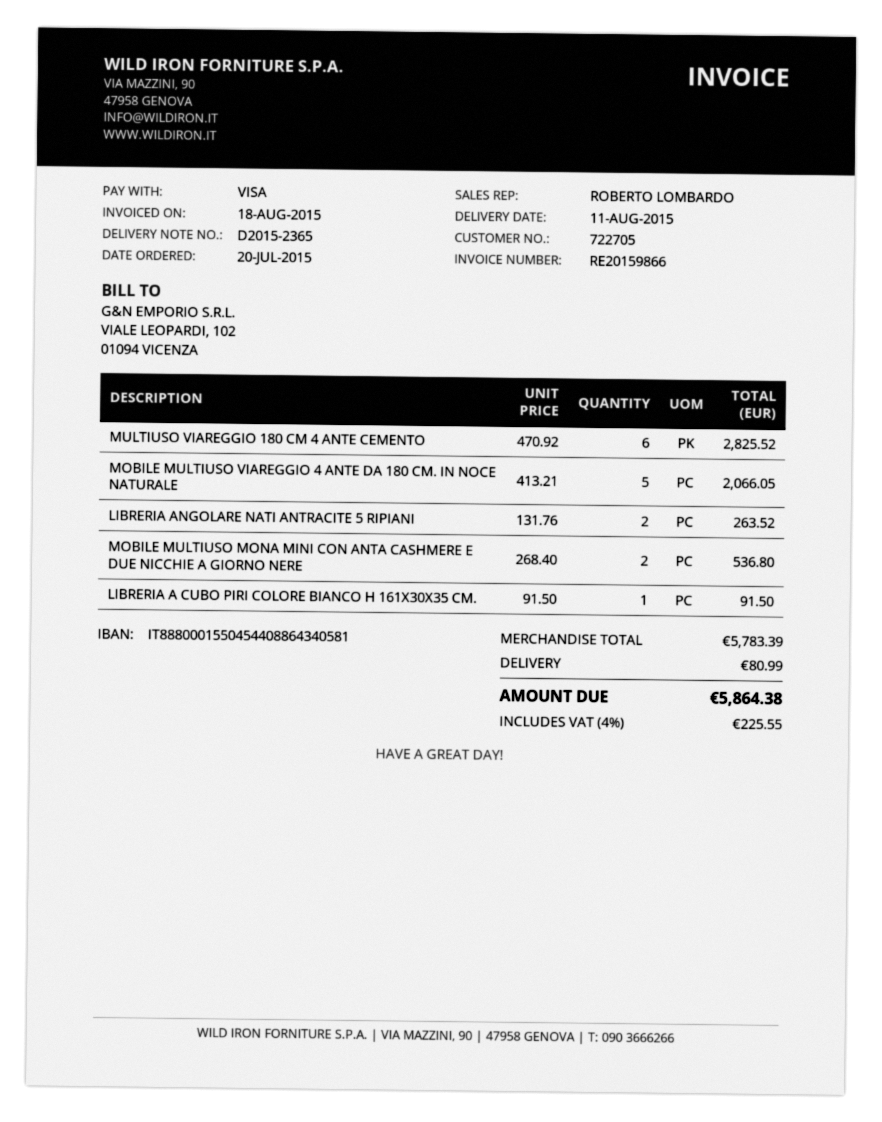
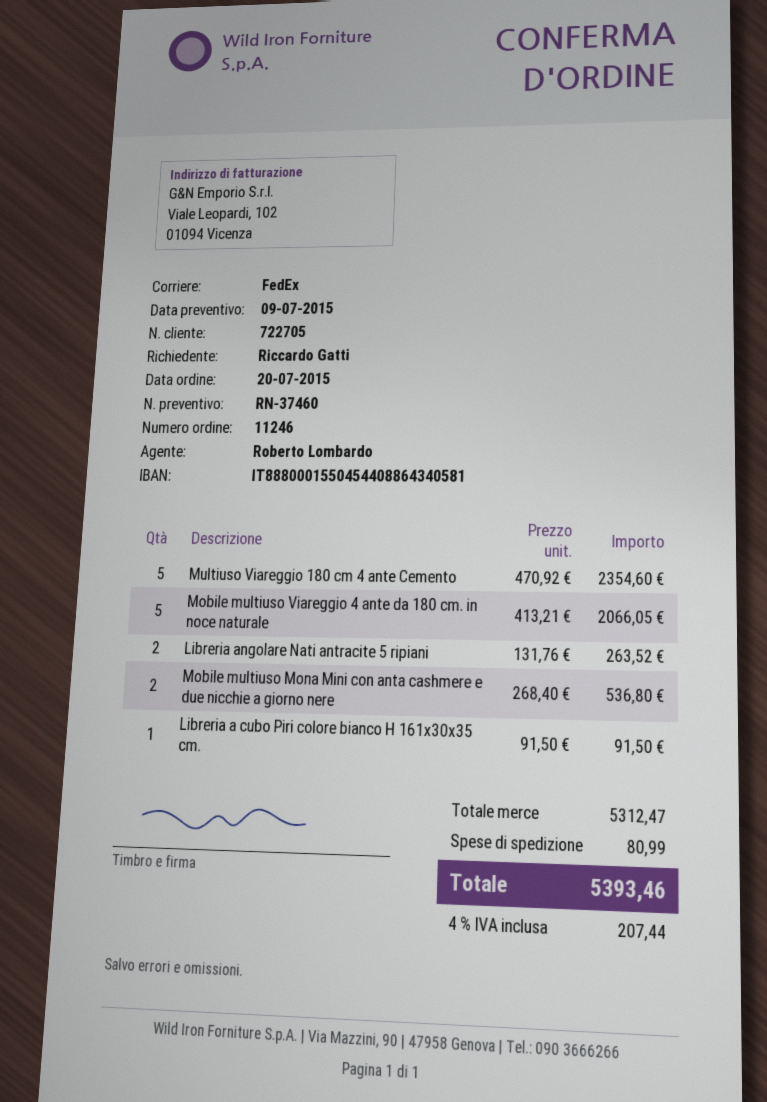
MULTIUSO VIAREGGIO 180 CM 4 ANTE CEMENTO: 6 x 470.92 = 2825.52 -> 5 x 470.92 = 2354.60
subtotal: 5783.39 -> 5312.47
tax: 4% = 225.55 -> 4% = 207.44
total: 5864.38 -> 5393.46

